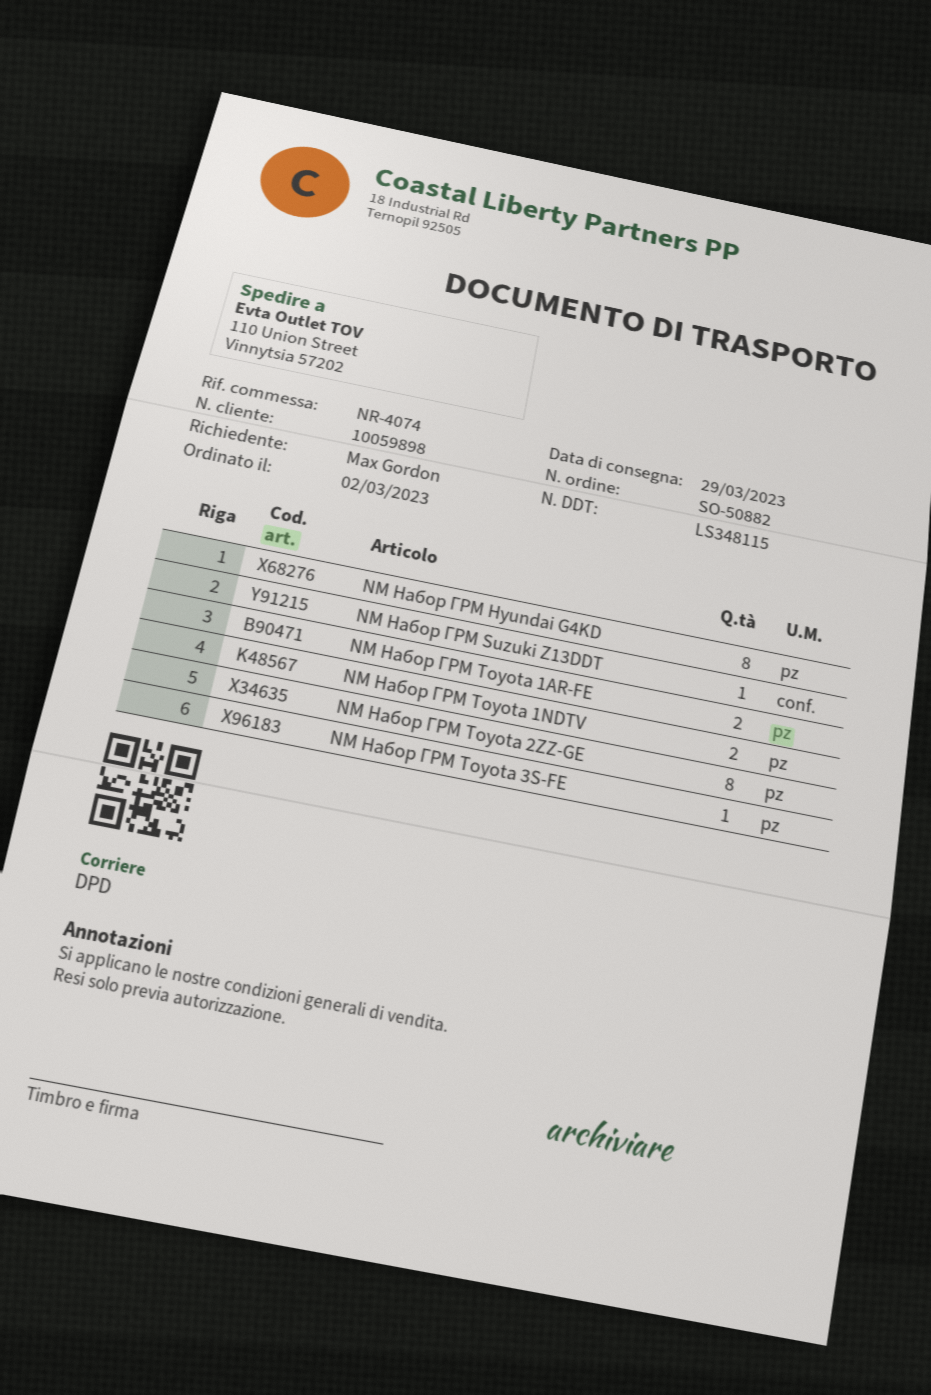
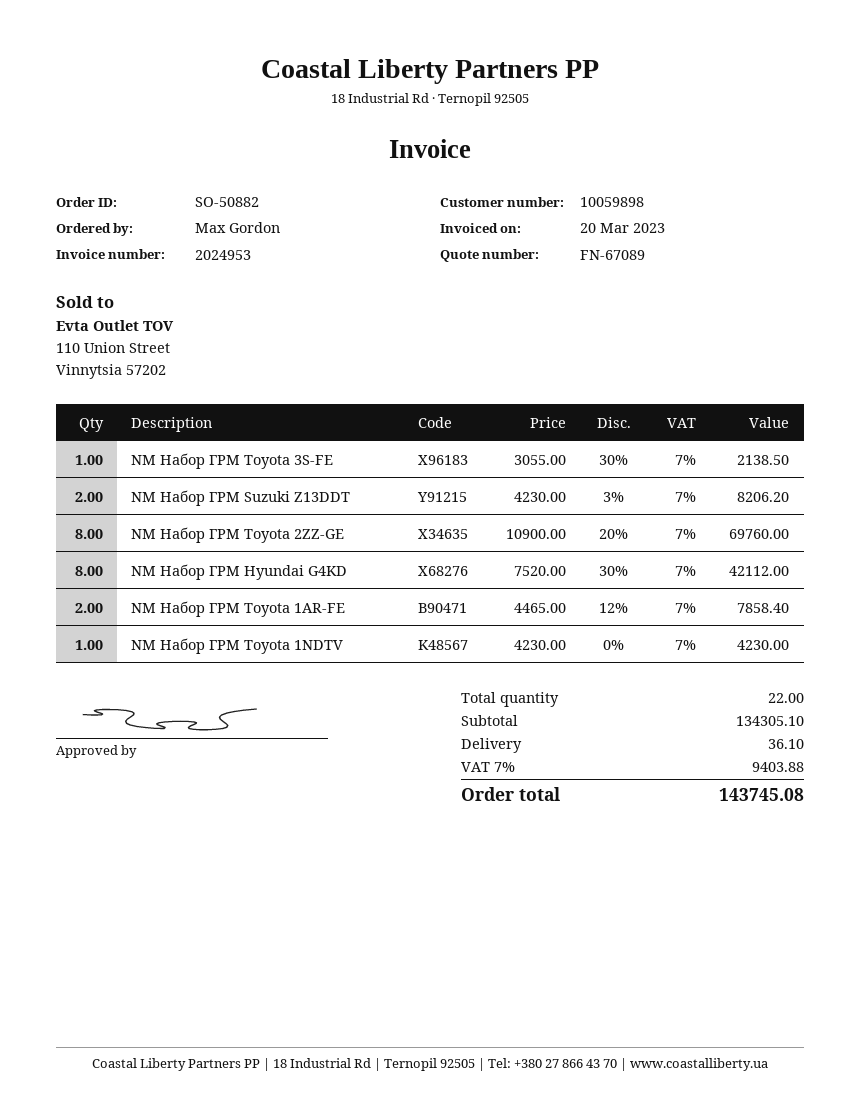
NM Набор ГРМ Suzuki Z13DDT: 1 -> 2
NM Набор ГРМ Toyota 1NDTV: 2 -> 1

